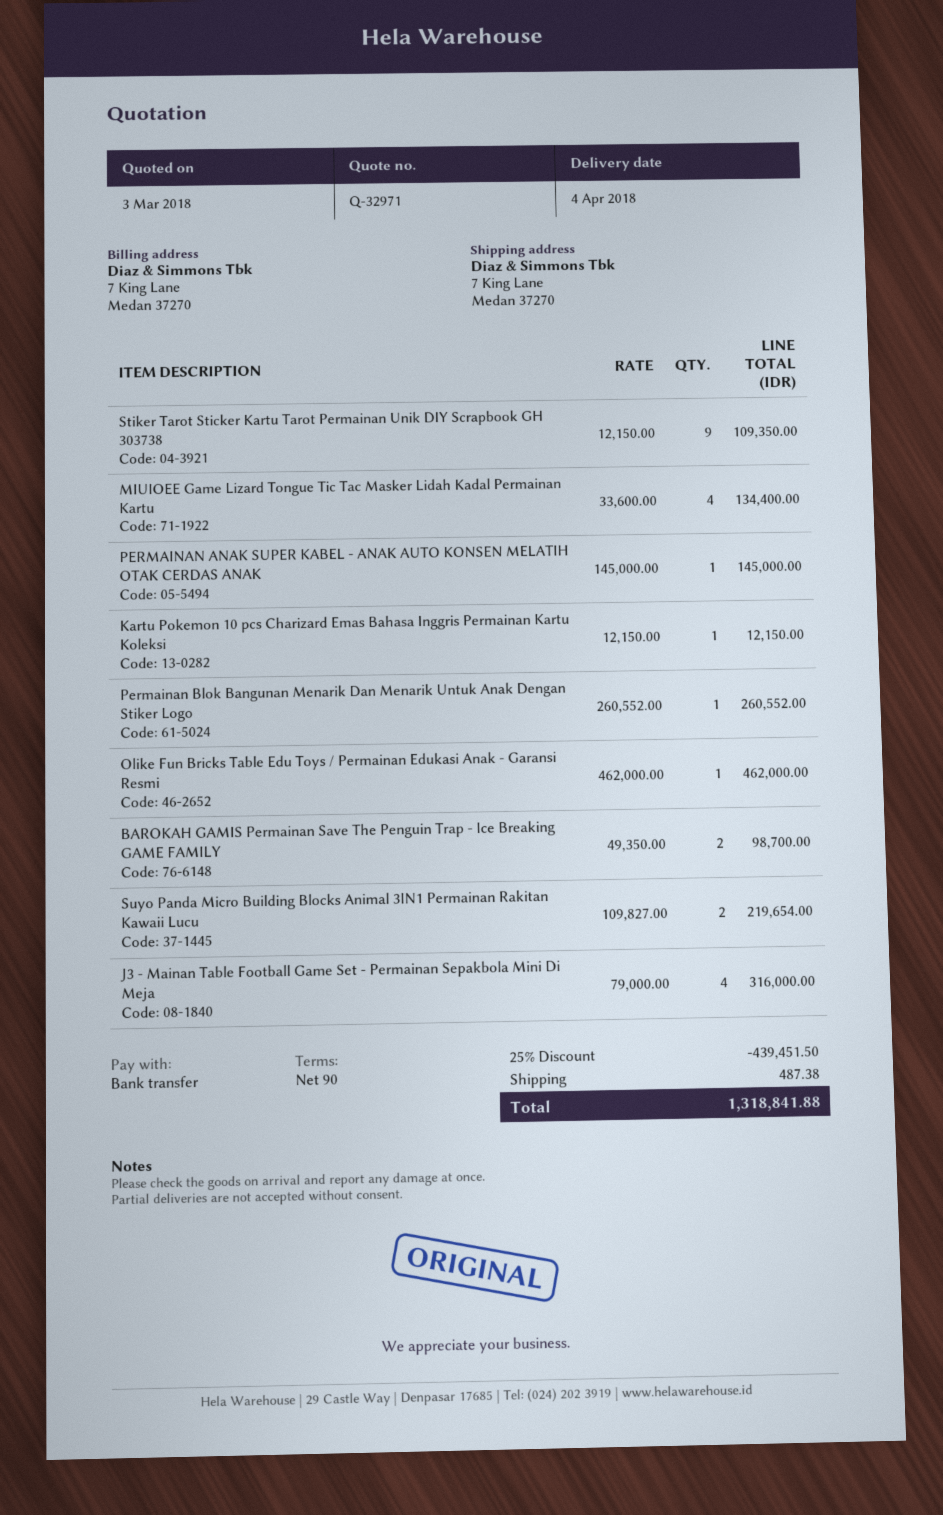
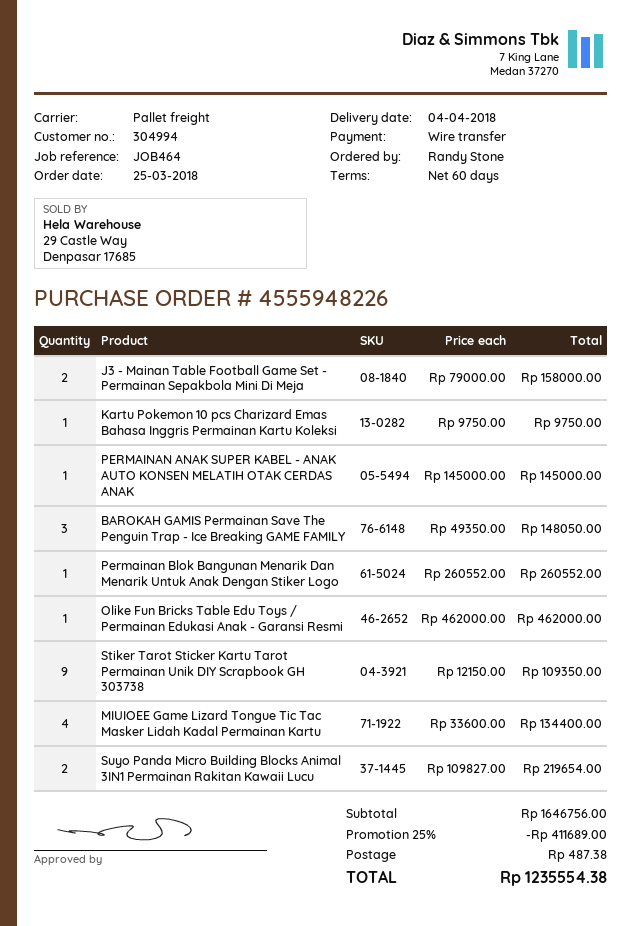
payment terms: 90 days -> 60 days
Kartu Pokemon 10 pcs Charizard Emas Bahasa Inggris Permainan Kartu Koleksi: 1 x 12150.00 = 12150.00 -> 1 x 9750.00 = 9750.00
BAROKAH GAMIS Permainan Save The Penguin Trap - Ice Breaking GAME FAMILY: 2 x 49350.00 = 98700.00 -> 3 x 49350.00 = 148050.00
J3 - Mainan Table Football Game Set - Permainan Sepakbola Mini Di Meja: 4 x 79000.00 = 316000.00 -> 2 x 79000.00 = 158000.00
discount: 25% = 439451.50 -> 25% = 411689.00
total: 1318841.88 -> 1235554.38

